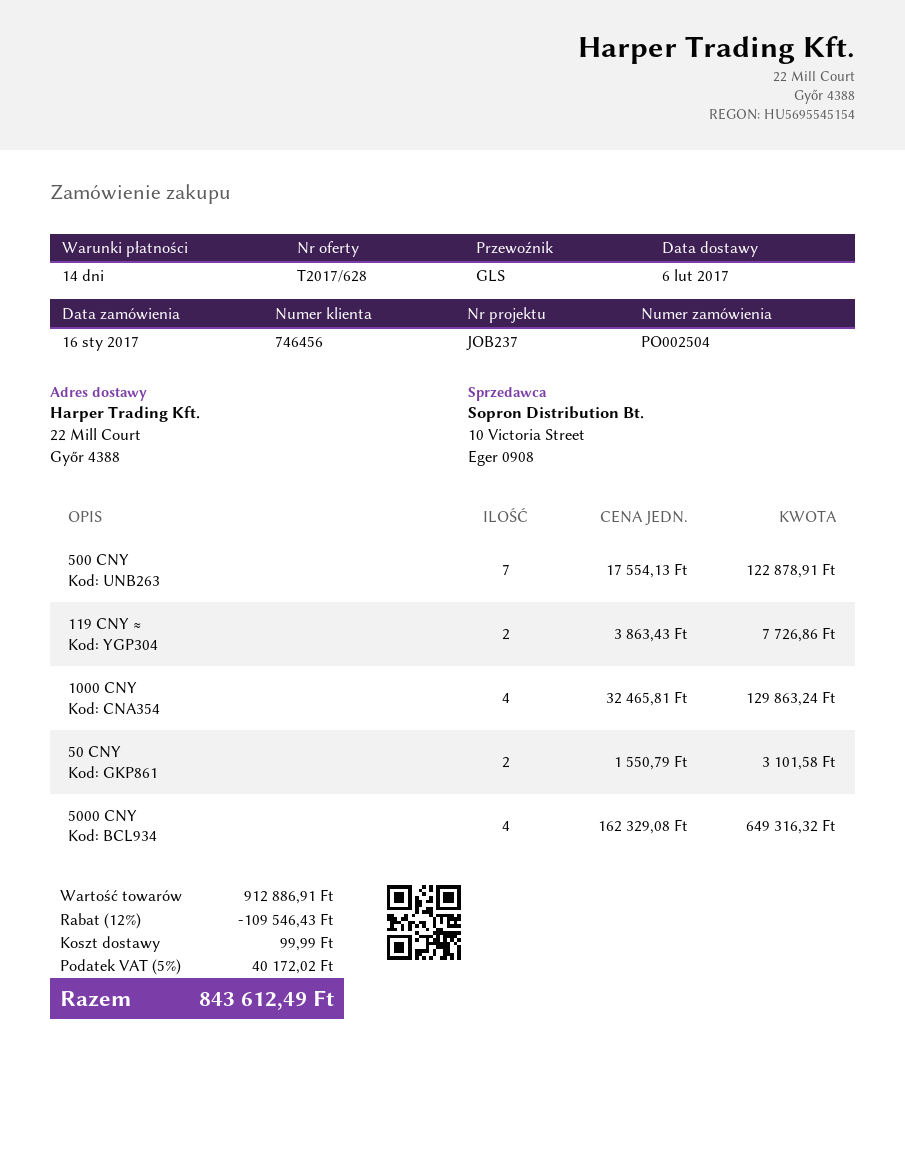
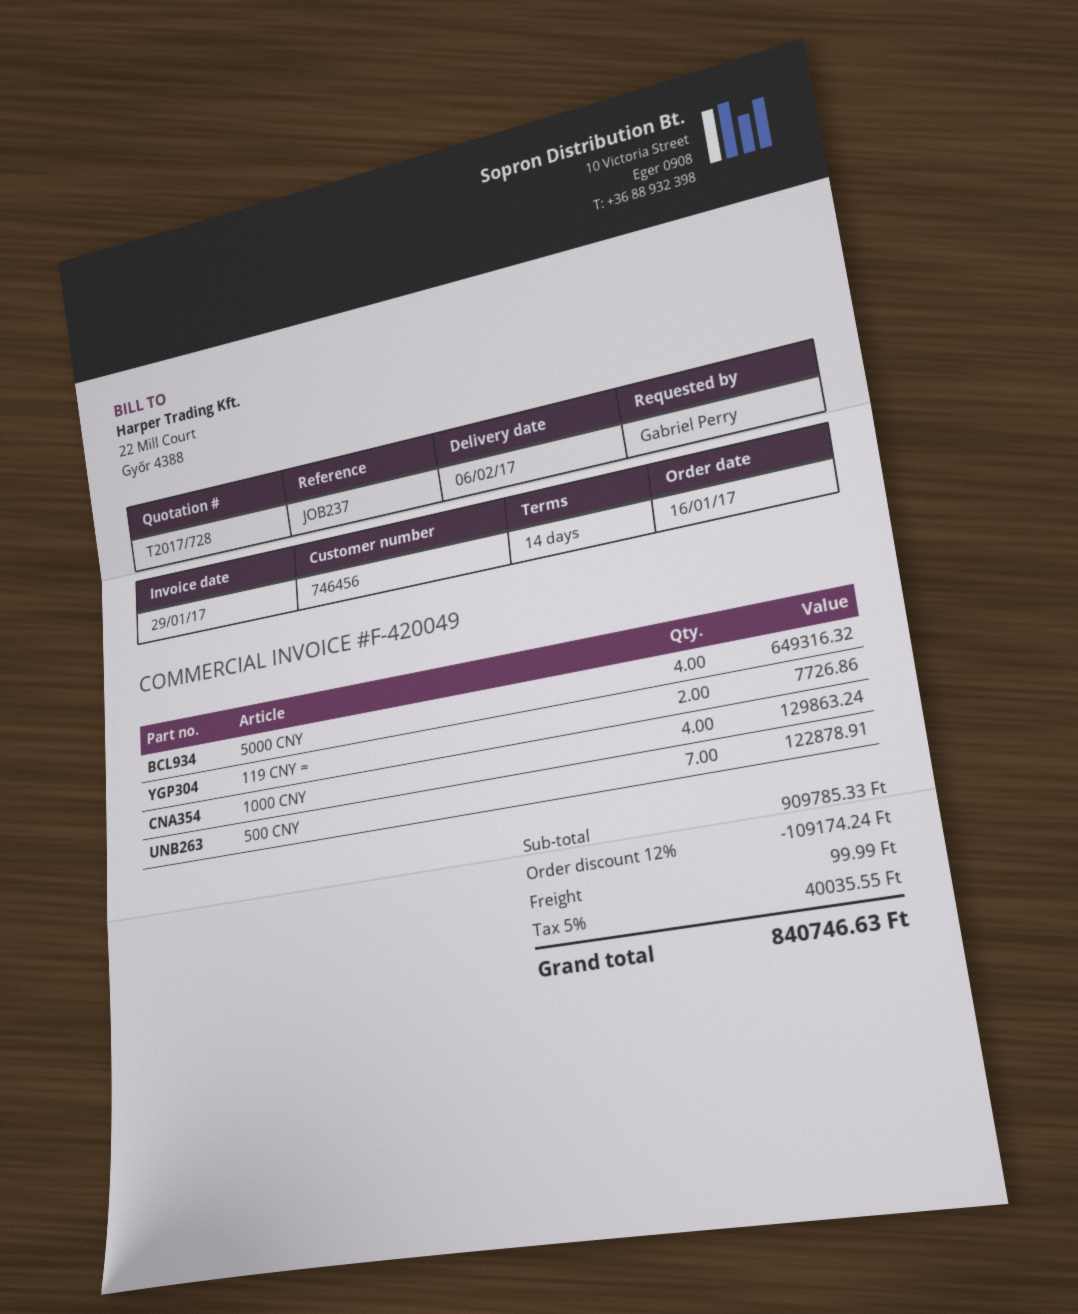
quote number: T2017/628 -> T2017/728
50 CNY: 2 for 3101.58 -> none
subtotal: 912886.91 -> 909785.33
discount: 12% = 109546.43 -> 12% = 109174.24
tax: 5% = 40172.02 -> 5% = 40035.55
total: 843612.49 -> 840746.63

